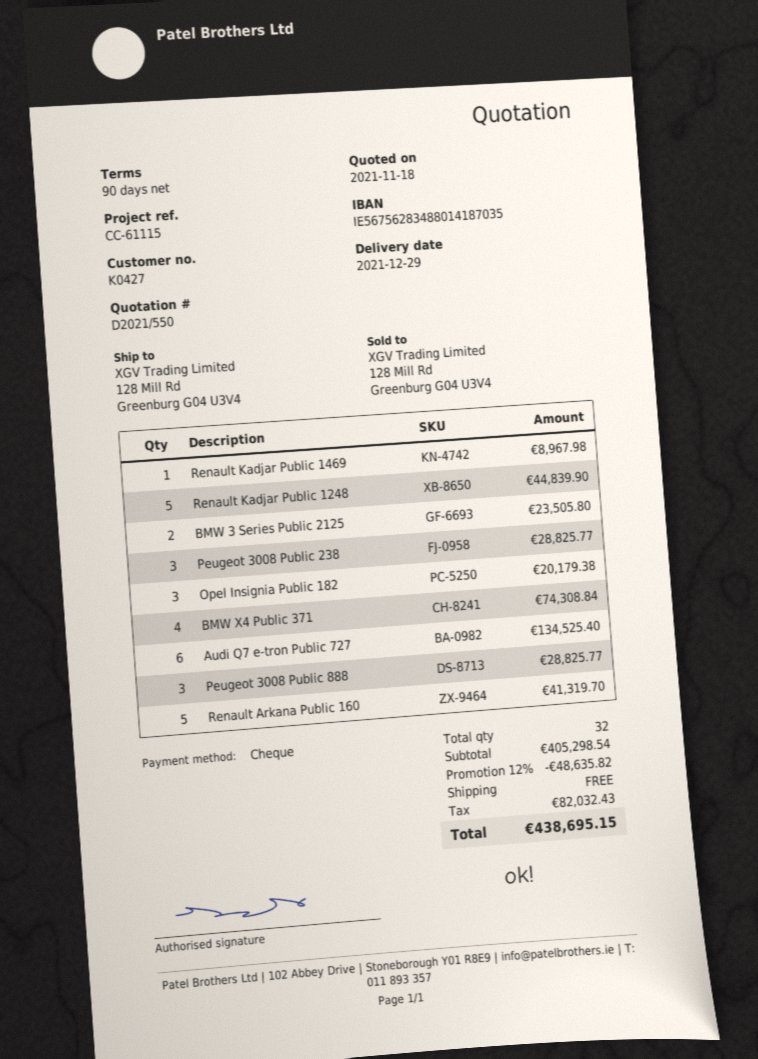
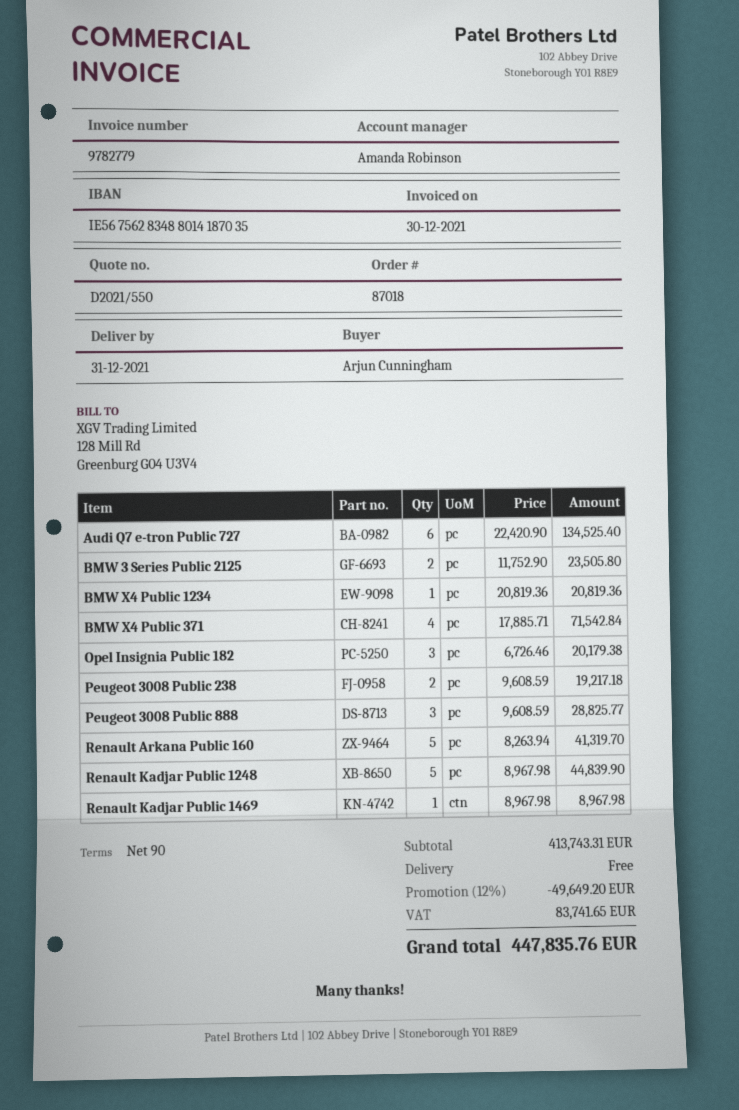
delivery date: 2021-12-29 -> 2021-12-31
Peugeot 3008 Public 238: 3 for 28825.77 -> 2 for 19217.18
BMW X4 Public 371: 4 for 74308.84 -> 4 for 71542.84
BMW X4 Public 1234: none -> 1 for 20819.36
subtotal: 405298.54 -> 413743.31
discount: 12% = 48635.82 -> 12% = 49649.20
tax: 82032.43 -> 83741.65
total: 438695.15 -> 447835.76

